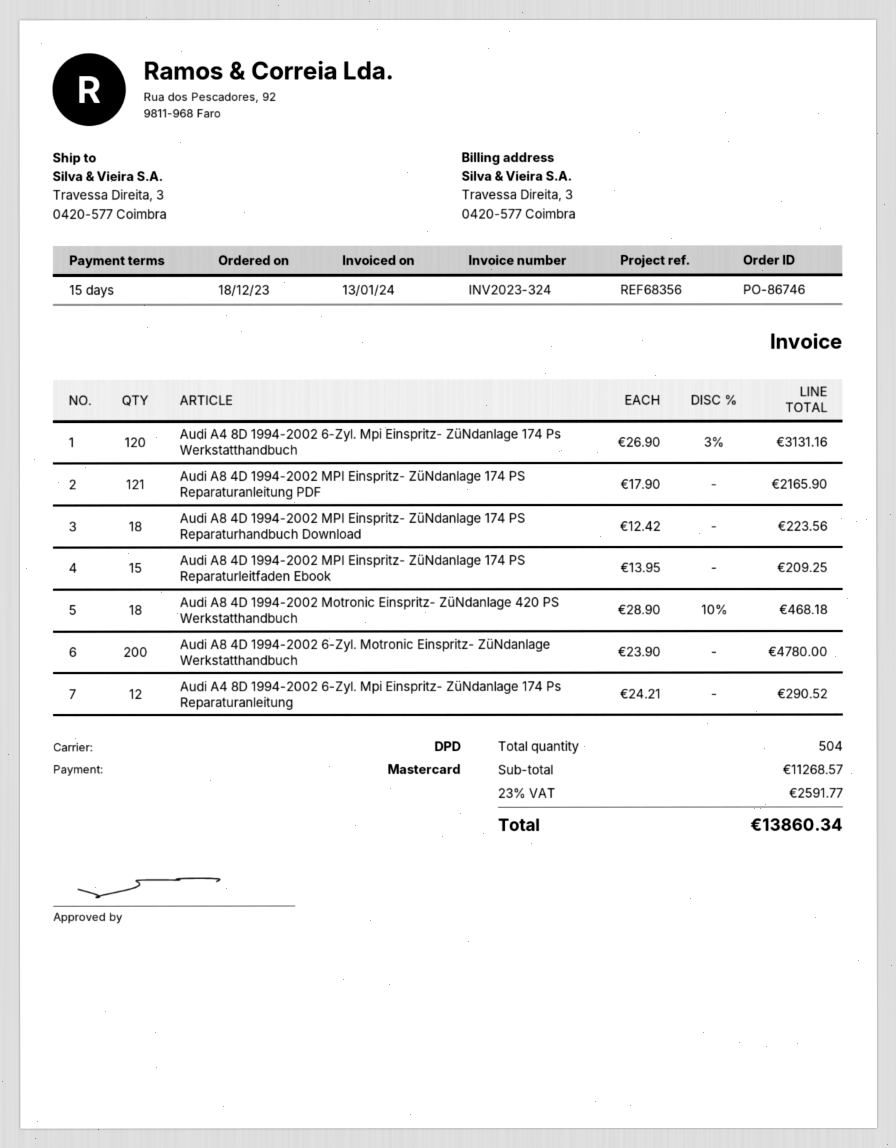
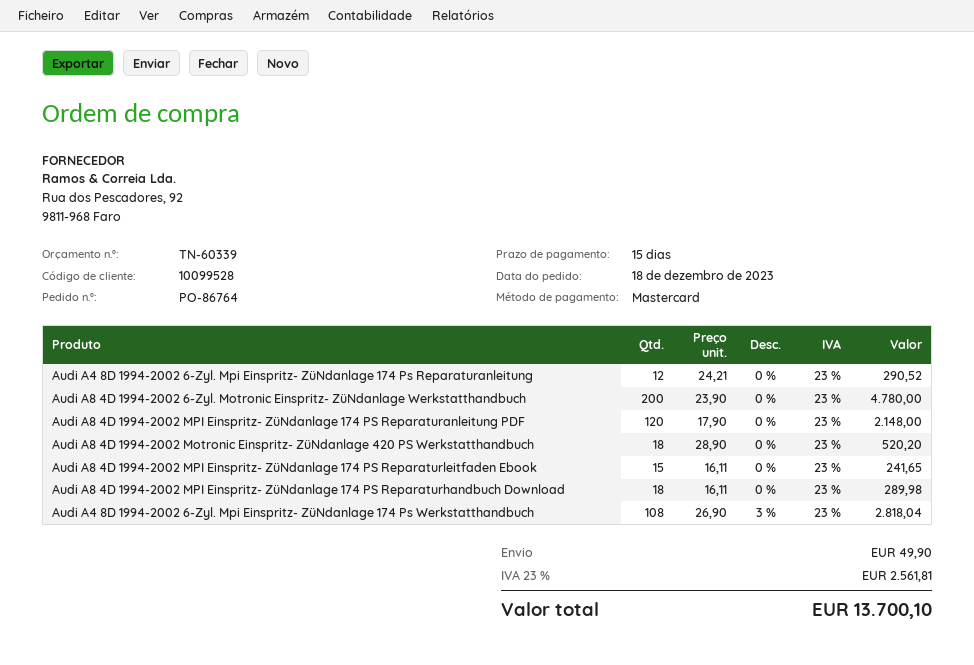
order number: PO-86746 -> PO-86764
Audi A4 8D 1994-2002 6-Zyl. Mpi Einspritz- ZüNdanlage 174 Ps Werkstatthandbuch: 120 x 26.90 - 3% = 3131.16 -> 108 x 26.90 - 3% = 2818.04
Audi A8 4D 1994-2002 MPI Einspritz- ZüNdanlage 174 PS Reparaturanleitung PDF: 121 x 17.90 = 2165.90 -> 120 x 17.90 = 2148.00
Audi A8 4D 1994-2002 MPI Einspritz- ZüNdanlage 174 PS Reparaturhandbuch Download: 18 x 12.42 = 223.56 -> 18 x 16.11 = 289.98
Audi A8 4D 1994-2002 MPI Einspritz- ZüNdanlage 174 PS Reparaturleitfaden Ebook: 15 x 13.95 = 209.25 -> 15 x 16.11 = 241.65
Audi A8 4D 1994-2002 Motronic Einspritz- ZüNdanlage 420 PS Werkstatthandbuch: 18 x 28.90 - 10% = 468.18 -> 18 x 28.90 = 520.20
shipping: none -> 49.90
tax: 23% = 2591.77 -> 23% = 2561.81
total: 13860.34 -> 13700.10

